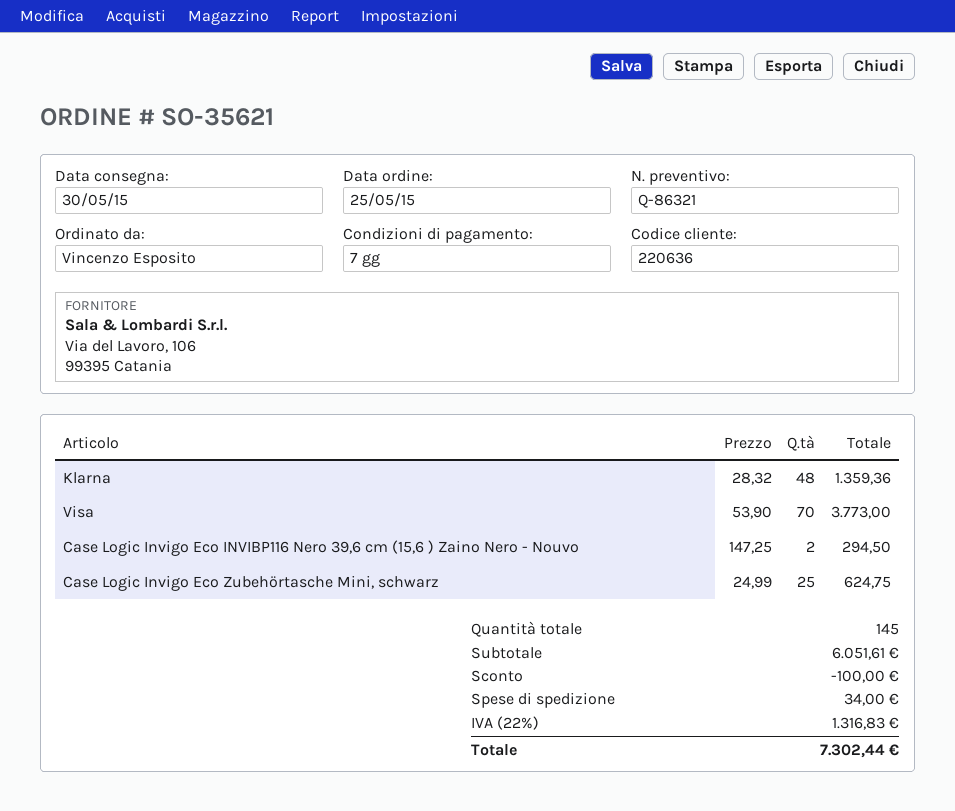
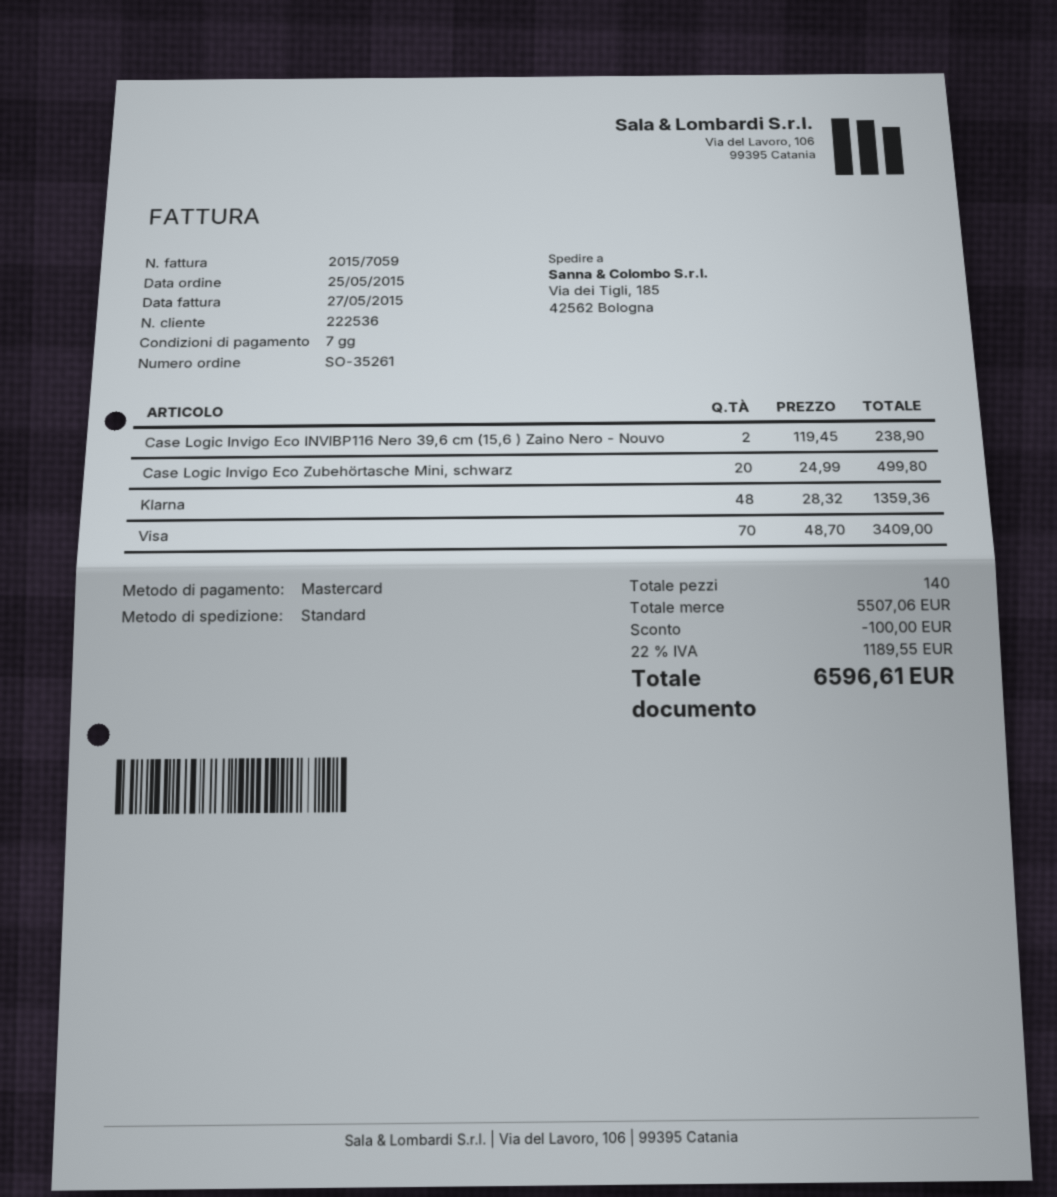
order number: SO-35621 -> SO-35261
customer number: 220636 -> 222536
Visa: 70 x 53.90 = 3773.00 -> 70 x 48.70 = 3409.00
Case Logic Invigo Eco INVIBP116 Nero 39,6 cm (15,6 ) Zaino Nero - Nouvo: 2 x 147.25 = 294.50 -> 2 x 119.45 = 238.90
Case Logic Invigo Eco Zubehörtasche Mini, schwarz: 25 x 24.99 = 624.75 -> 20 x 24.99 = 499.80
total quantity: 145 -> 140
subtotal: 6051.61 -> 5507.06
shipping: 34.00 -> none
tax: 22% = 1316.83 -> 22% = 1189.55
total: 7302.44 -> 6596.61

